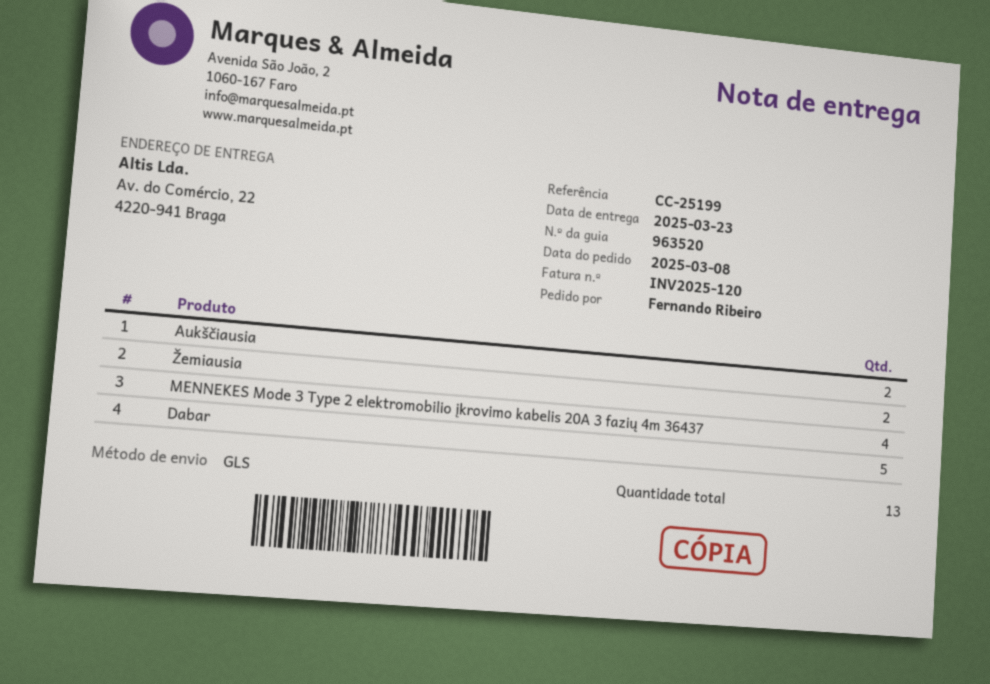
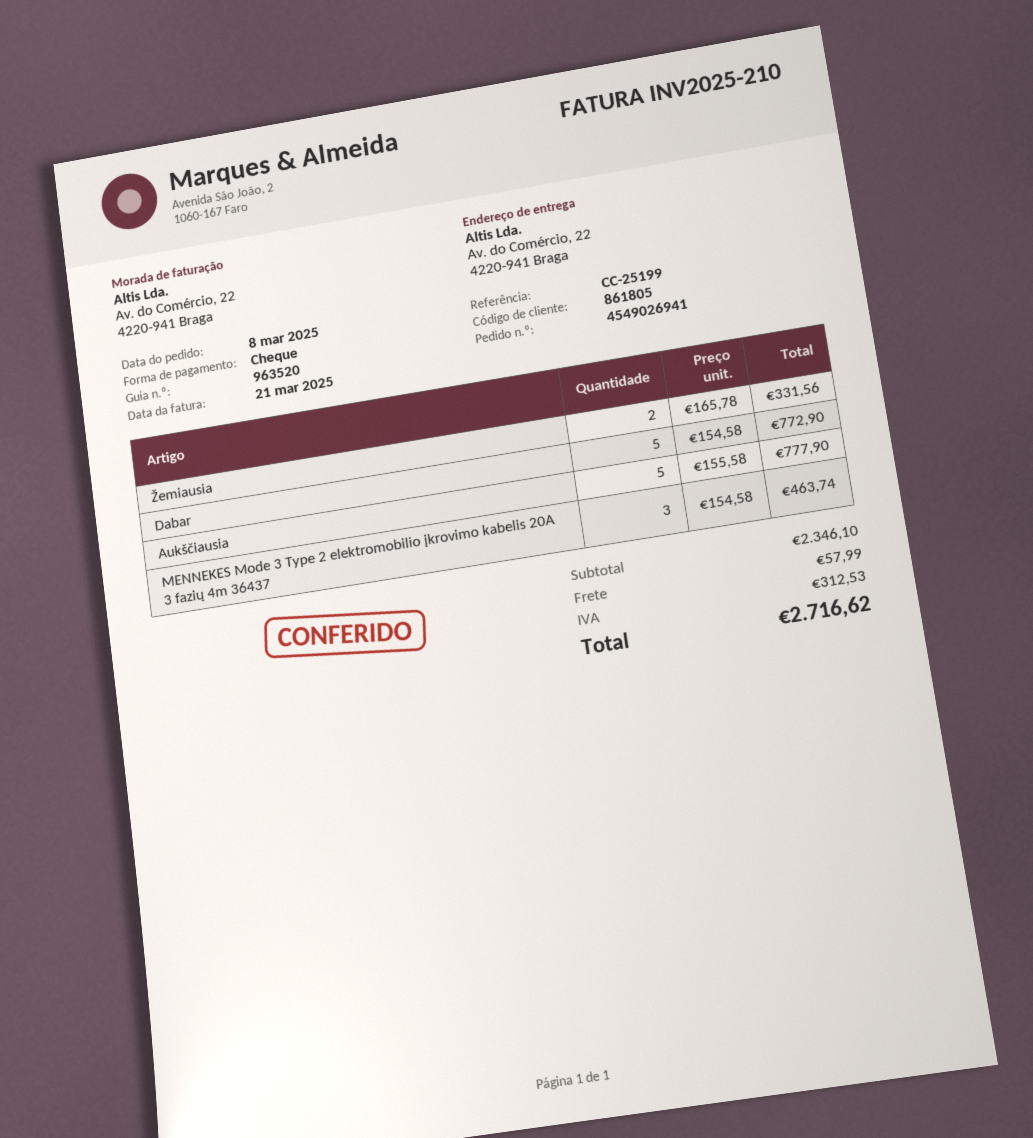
invoice number: INV2025-120 -> INV2025-210
Aukščiausia: 2 -> 5
MENNEKES Mode 3 Type 2 elektromobilio įkrovimo kabelis 20A 3 fazių 4m 36437: 4 -> 3

